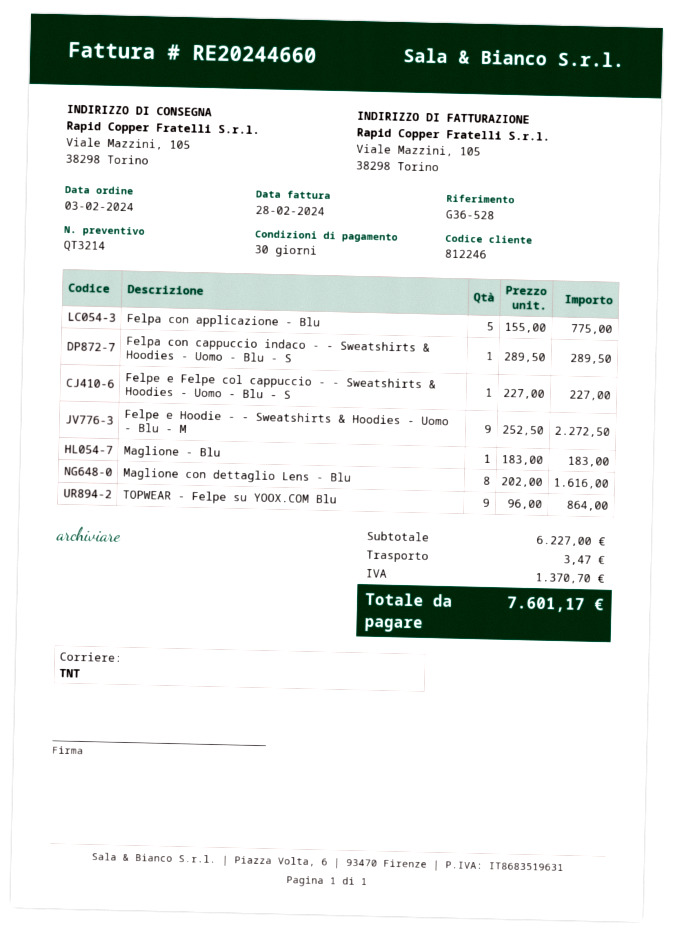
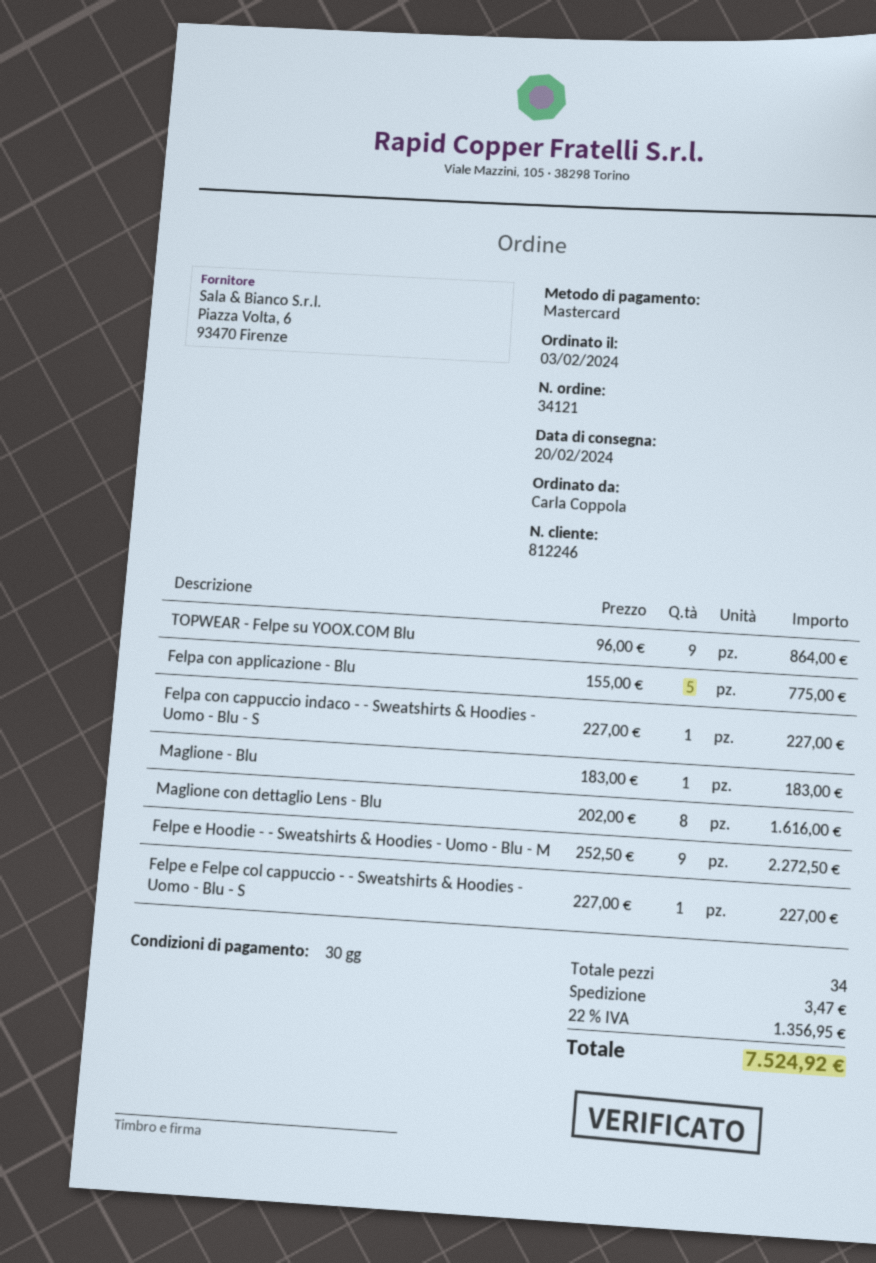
Felpa con cappuccio indaco - - Sweatshirts & Hoodies - Uomo - Blu - S: 1 x 289.50 = 289.50 -> 1 x 227.00 = 227.00
tax: 1370.70 -> 1356.95
total: 7601.17 -> 7524.92

